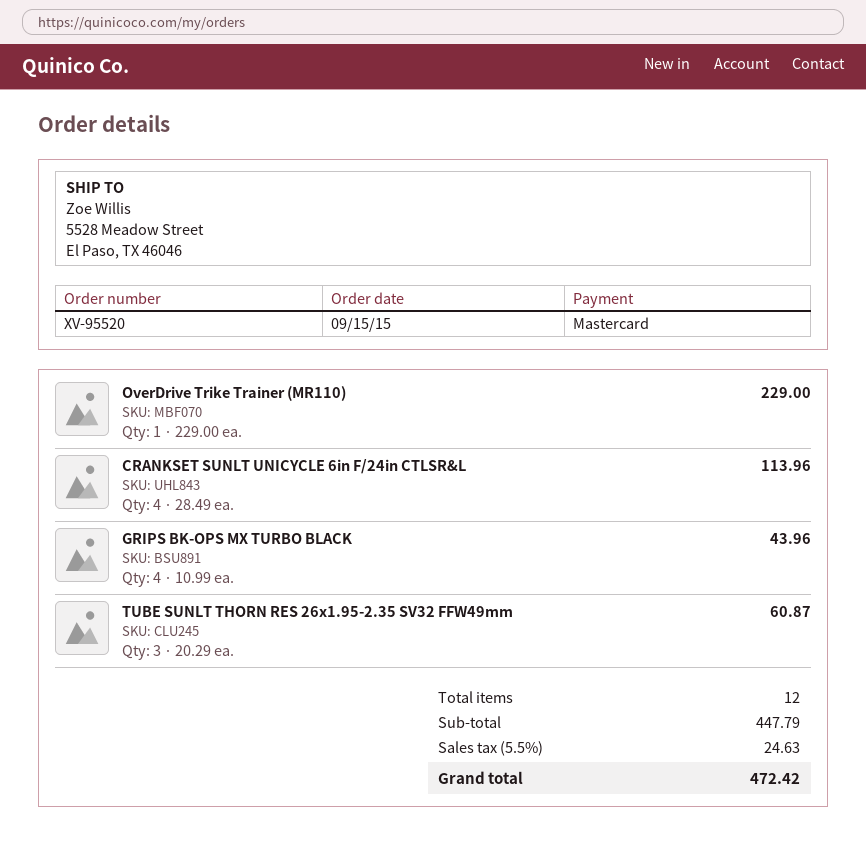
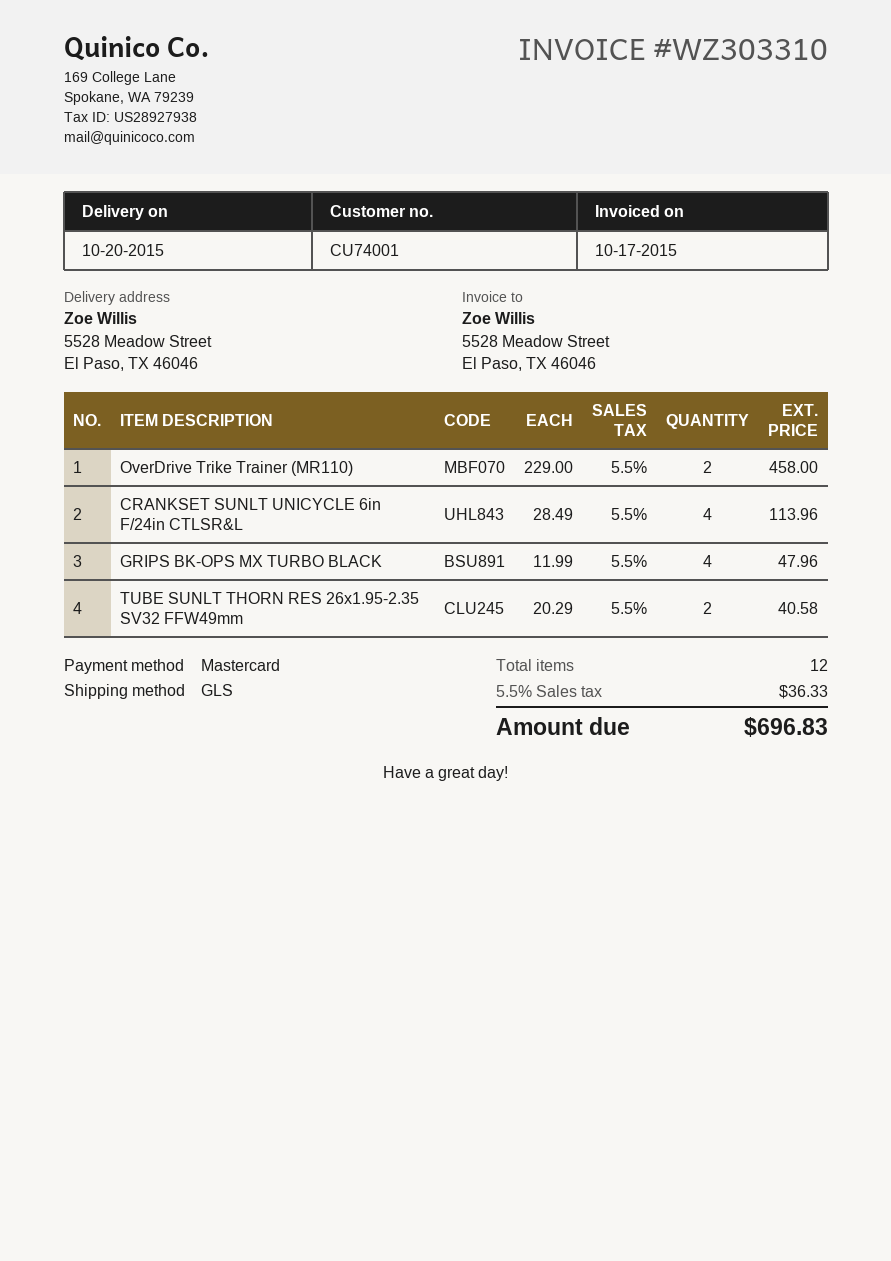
OverDrive Trike Trainer (MR110): 1 x 229.00 = 229.00 -> 2 x 229.00 = 458.00
GRIPS BK-OPS MX TURBO BLACK: 4 x 10.99 = 43.96 -> 4 x 11.99 = 47.96
TUBE SUNLT THORN RES 26x1.95-2.35 SV32 FFW49mm: 3 x 20.29 = 60.87 -> 2 x 20.29 = 40.58
tax: 5.5% = 24.63 -> 5.5% = 36.33
total: 472.42 -> 696.83

